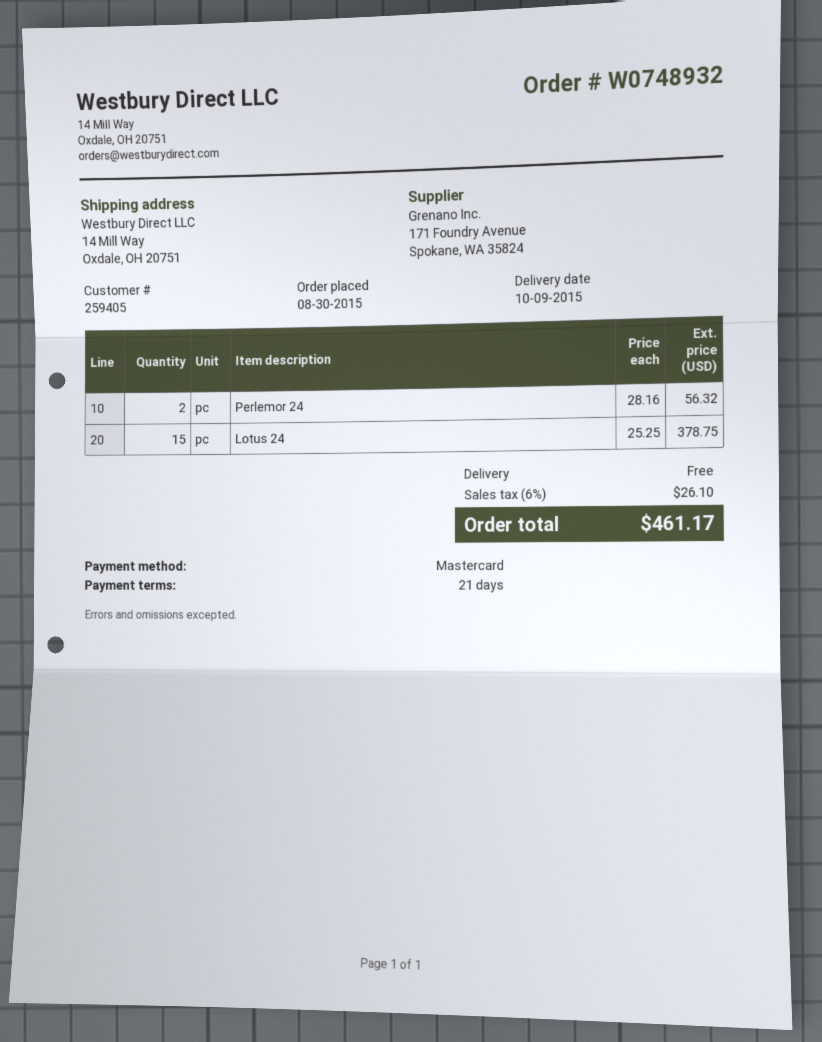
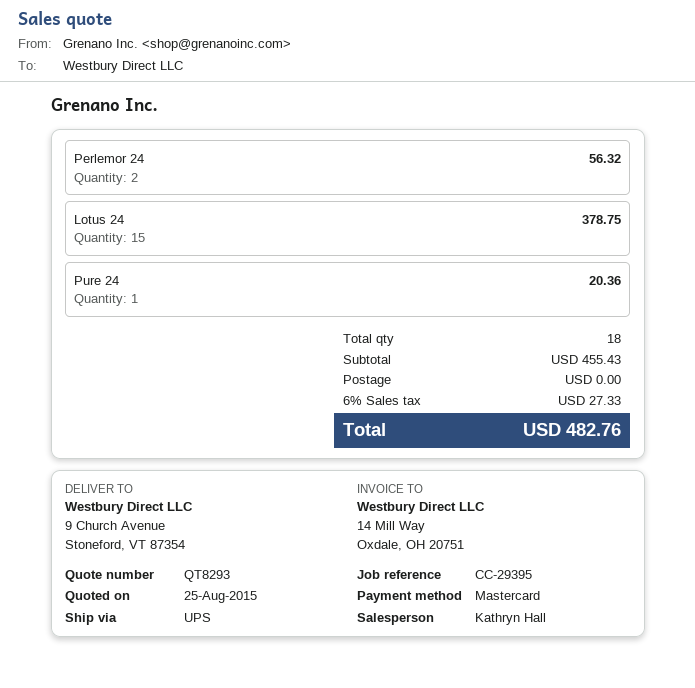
ship to: 14 Mill Way, Oxdale, OH 20751 -> 9 Church Avenue, Stoneford, VT 87354
Pure 24: none -> 1 for 20.36
tax: 6% = 26.10 -> 6% = 27.33
total: 461.17 -> 482.76

